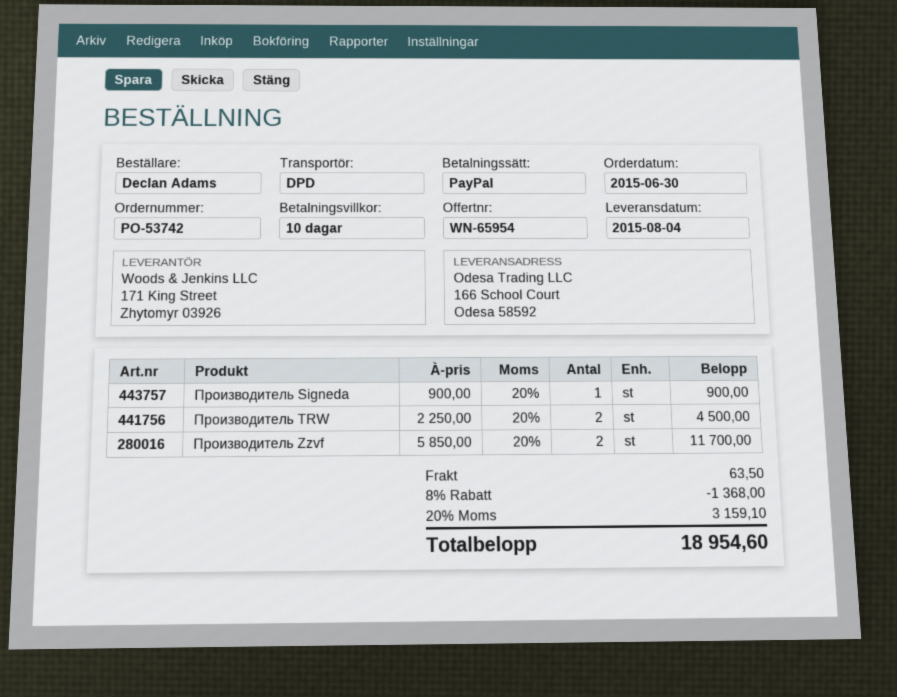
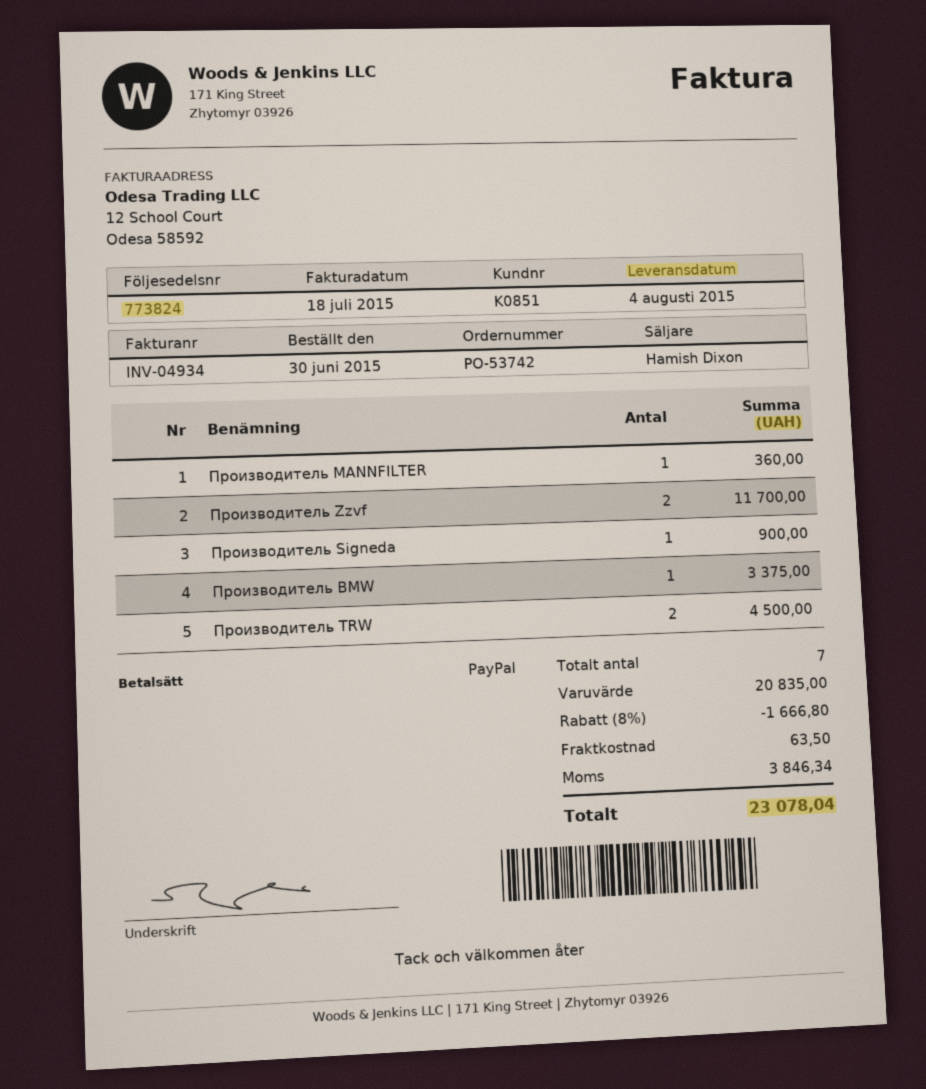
Производитель MANNFILTER: none -> 1 for 360.00
Производитель BMW: none -> 1 for 3375.00
discount: 8% = 1368.00 -> 8% = 1666.80
tax: 3159.10 -> 3846.34
total: 18954.60 -> 23078.04

